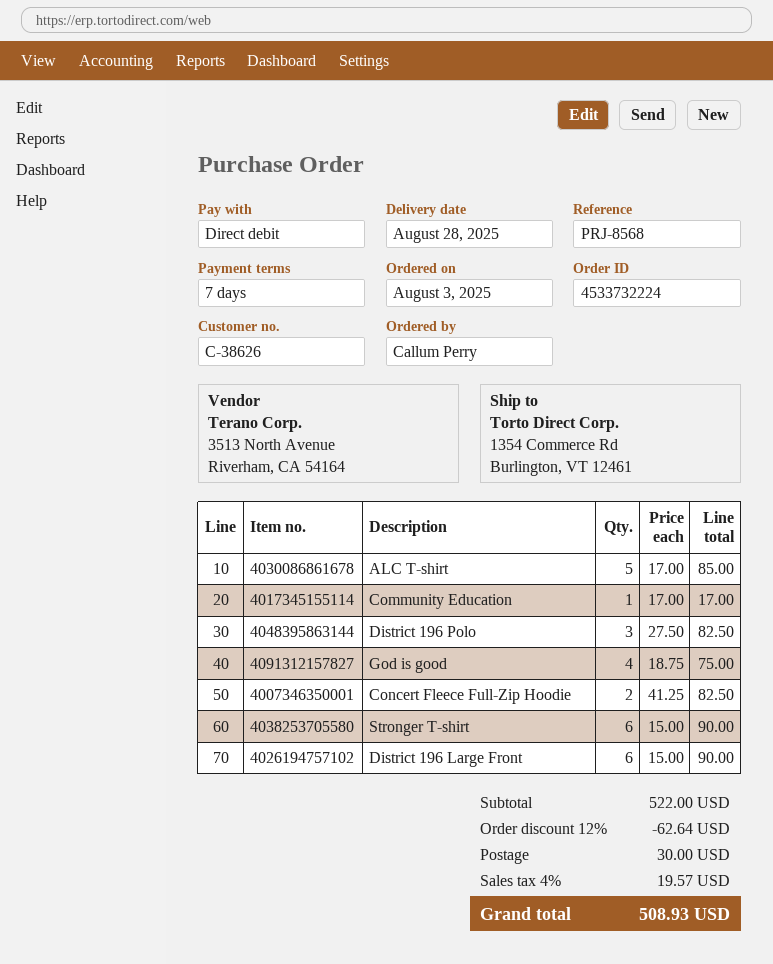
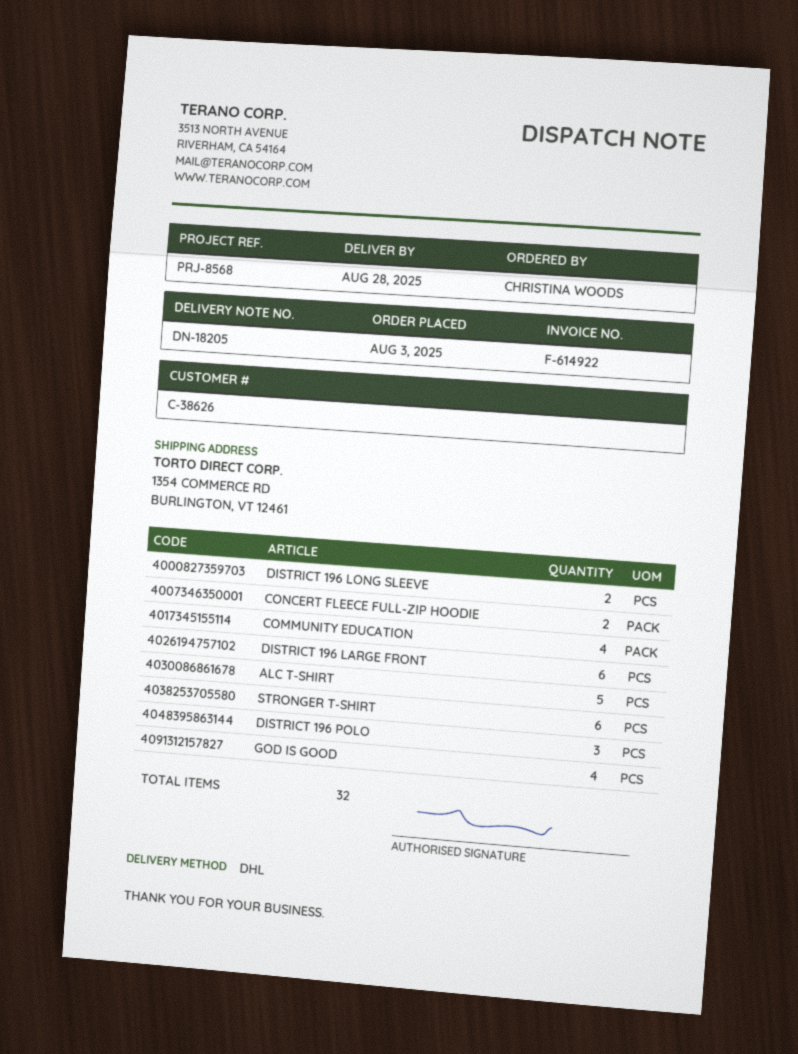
ordered by: Callum Perry -> CHRISTINA WOODS
Community Education: 1 -> 4
DISTRICT 196 LONG SLEEVE: none -> 2

